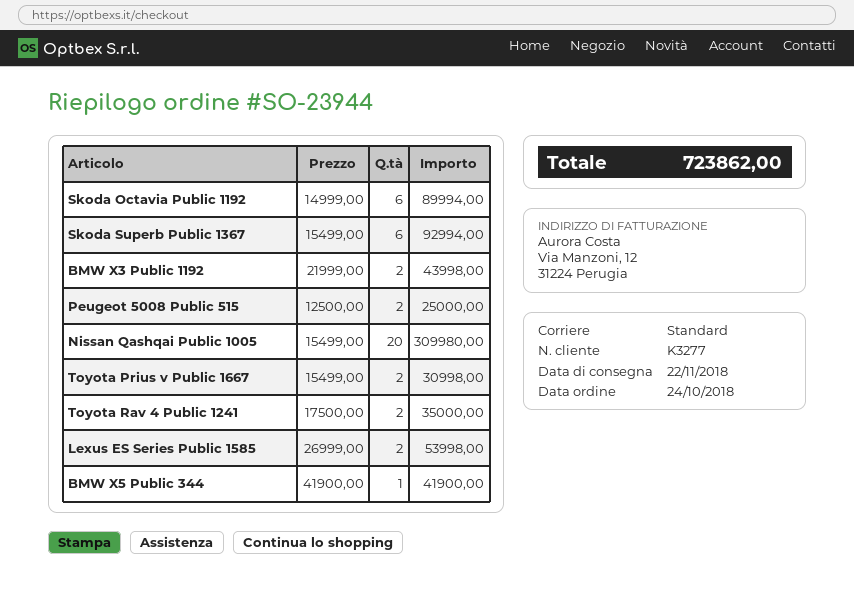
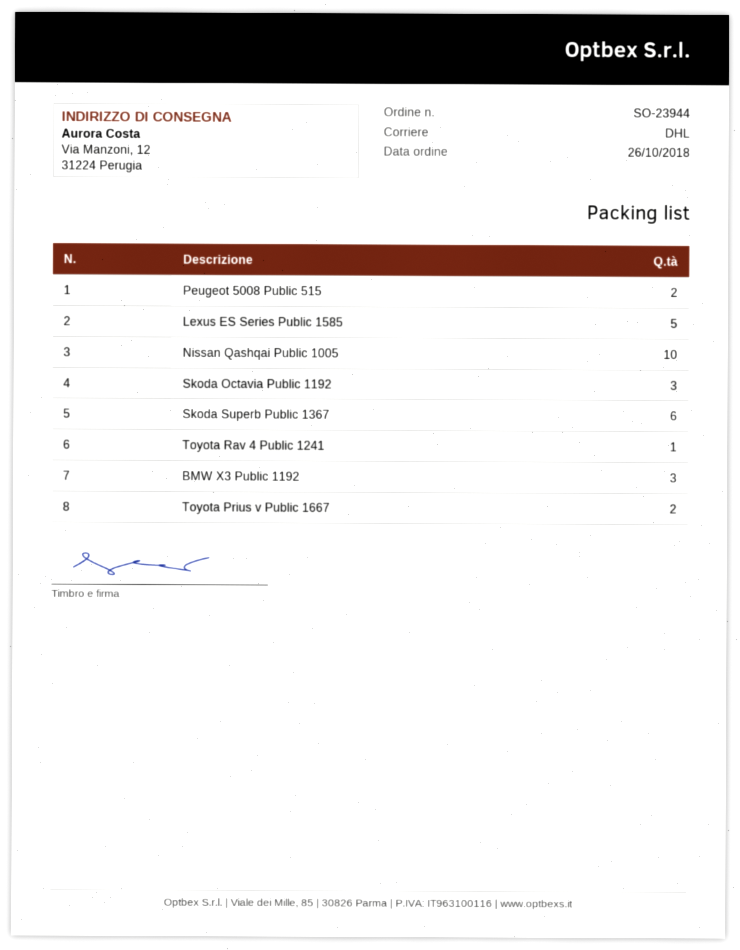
order date: 2018-10-24 -> 2018-10-26
shipping method: standard -> DHL
Skoda Octavia Public 1192: 6 -> 3
BMW X3 Public 1192: 2 -> 3
Nissan Qashqai Public 1005: 20 -> 10
Toyota Rav 4 Public 1241: 2 -> 1
Lexus ES Series Public 1585: 2 -> 5
BMW X5 Public 344: 1 -> none

